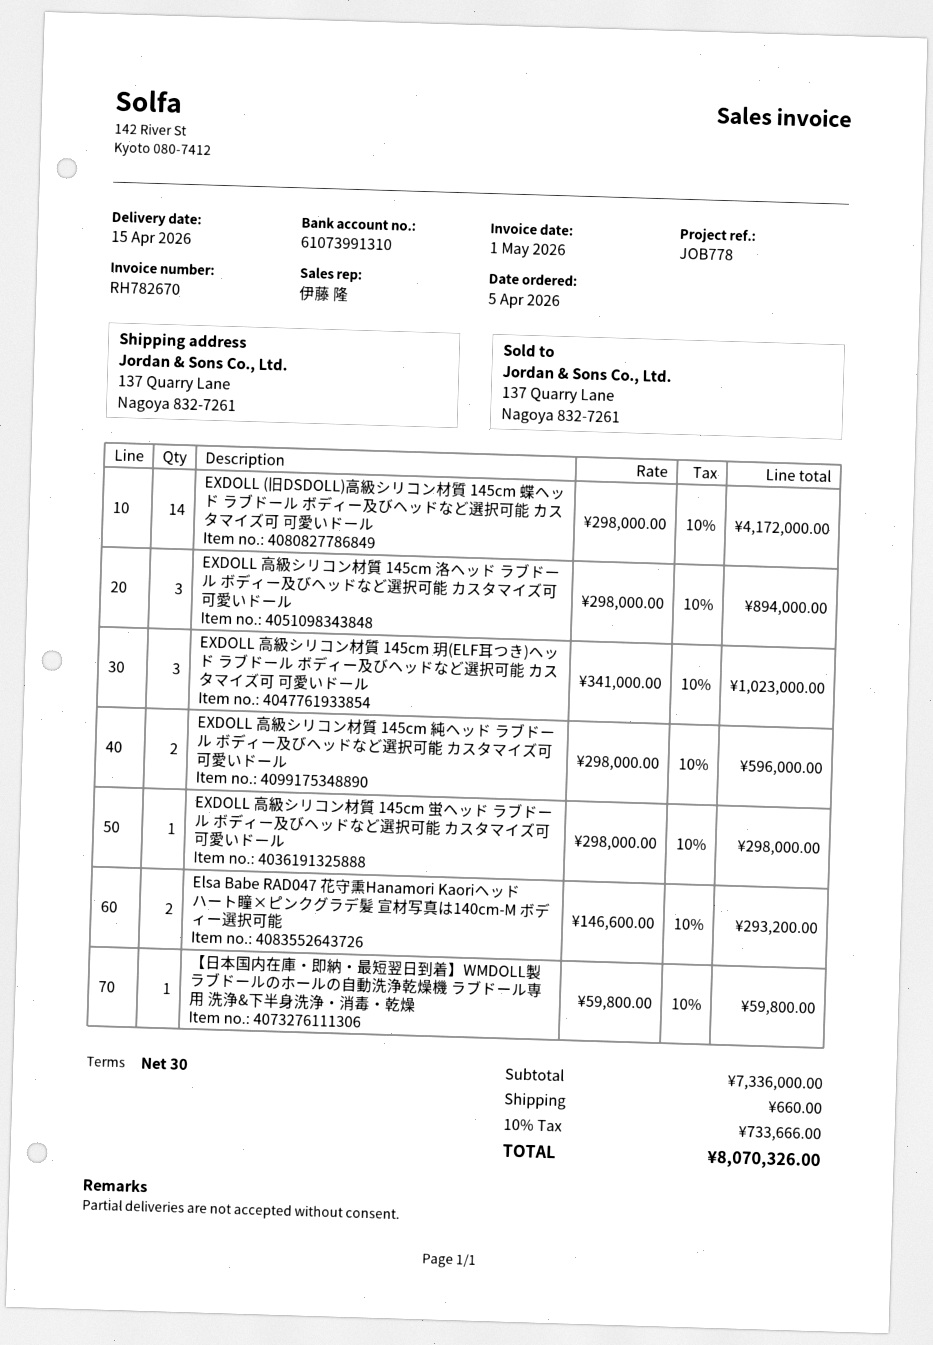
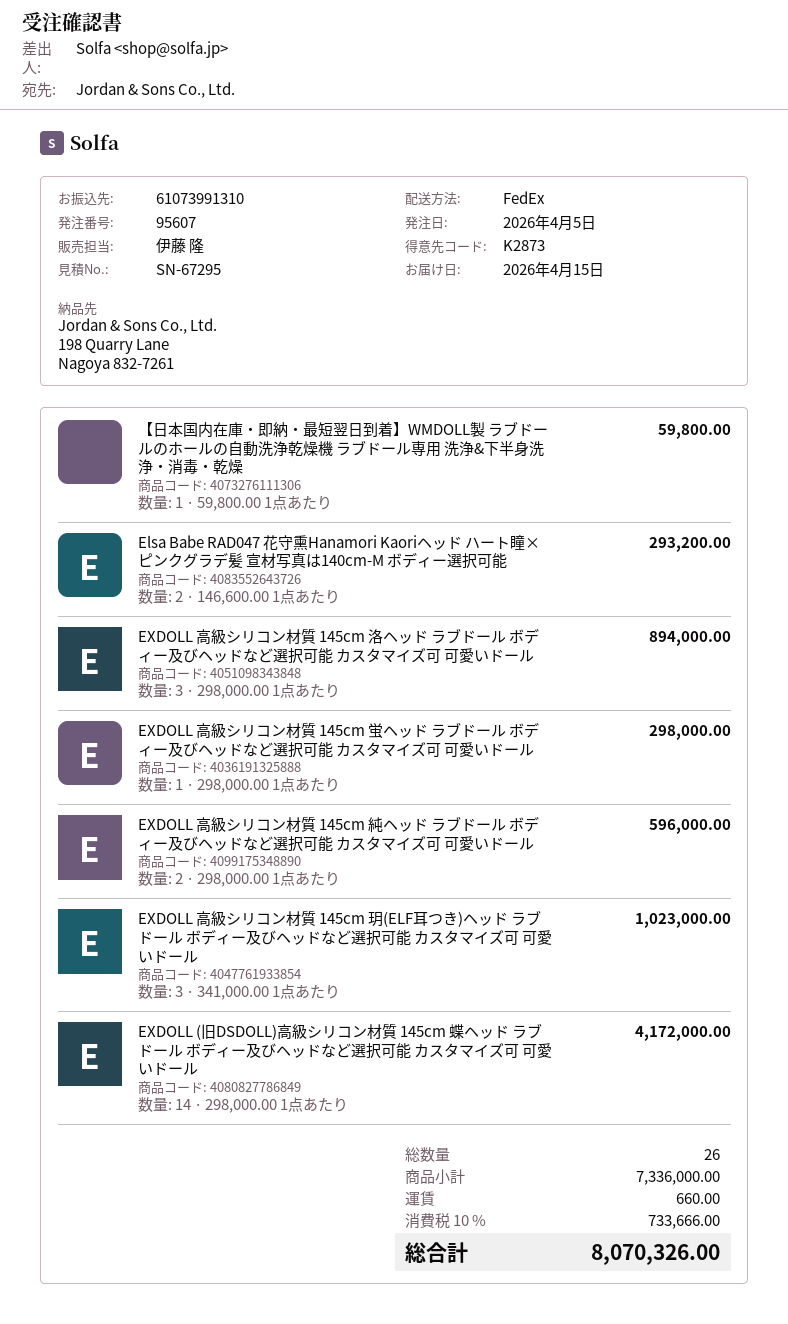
ship to: 137 Quarry Lane, Nagoya 832-7261 -> 198 Quarry Lane, Nagoya 832-7261

